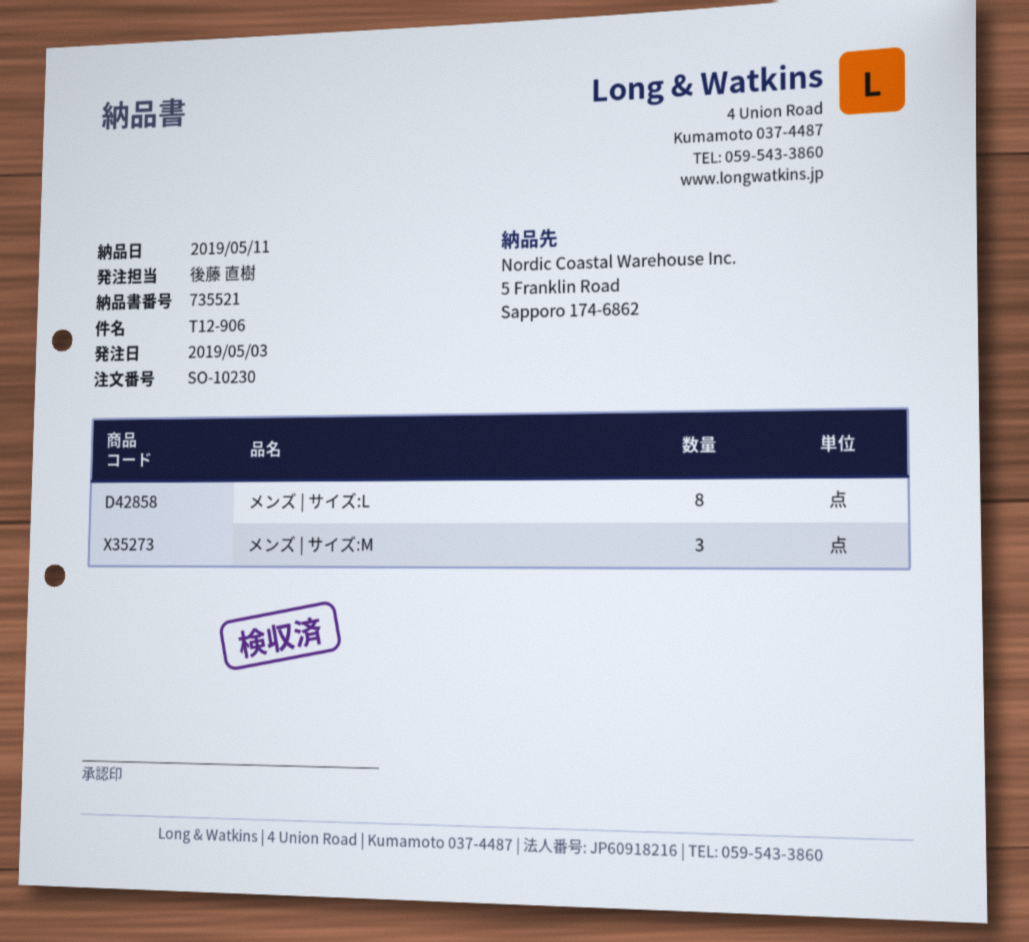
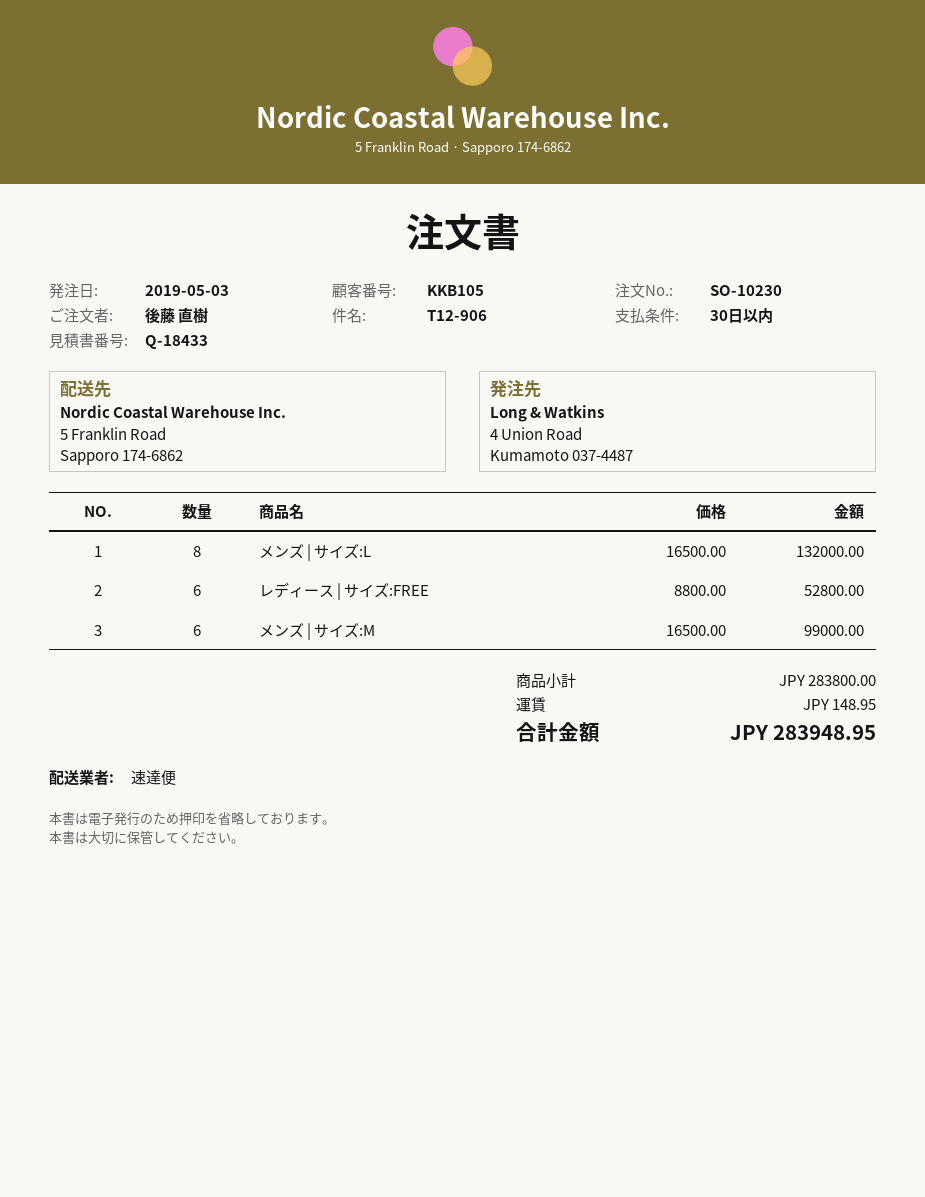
メンズ | サイズ:M: 3 -> 6
レディース | サイズ:FREE: none -> 6

